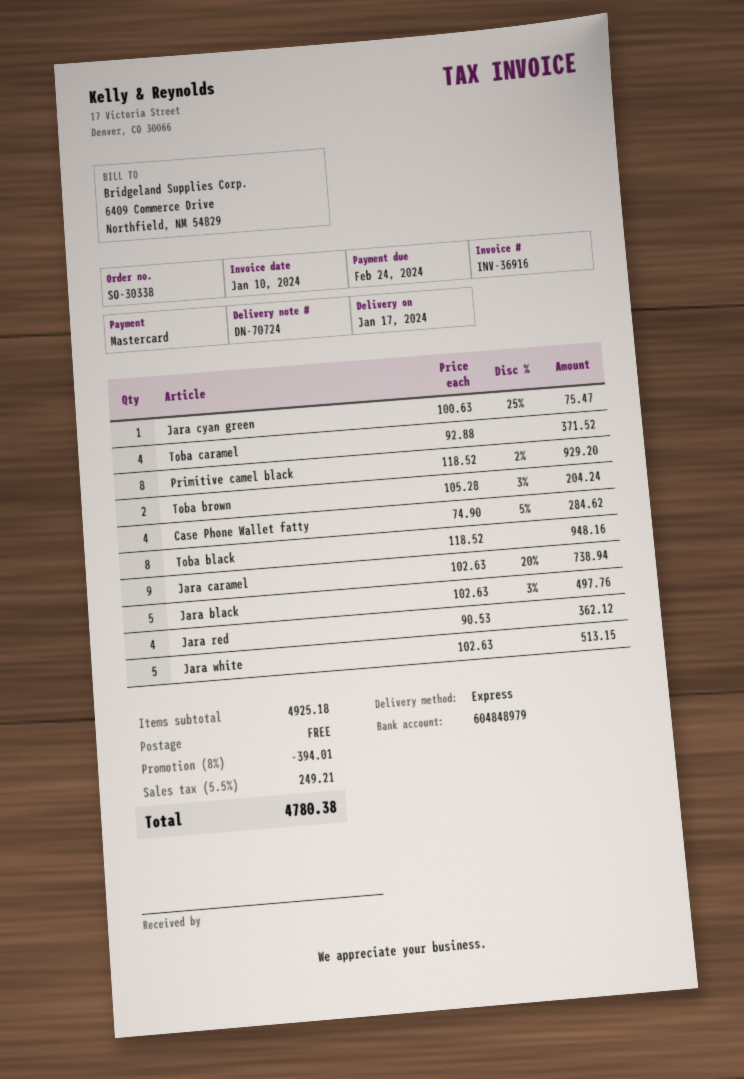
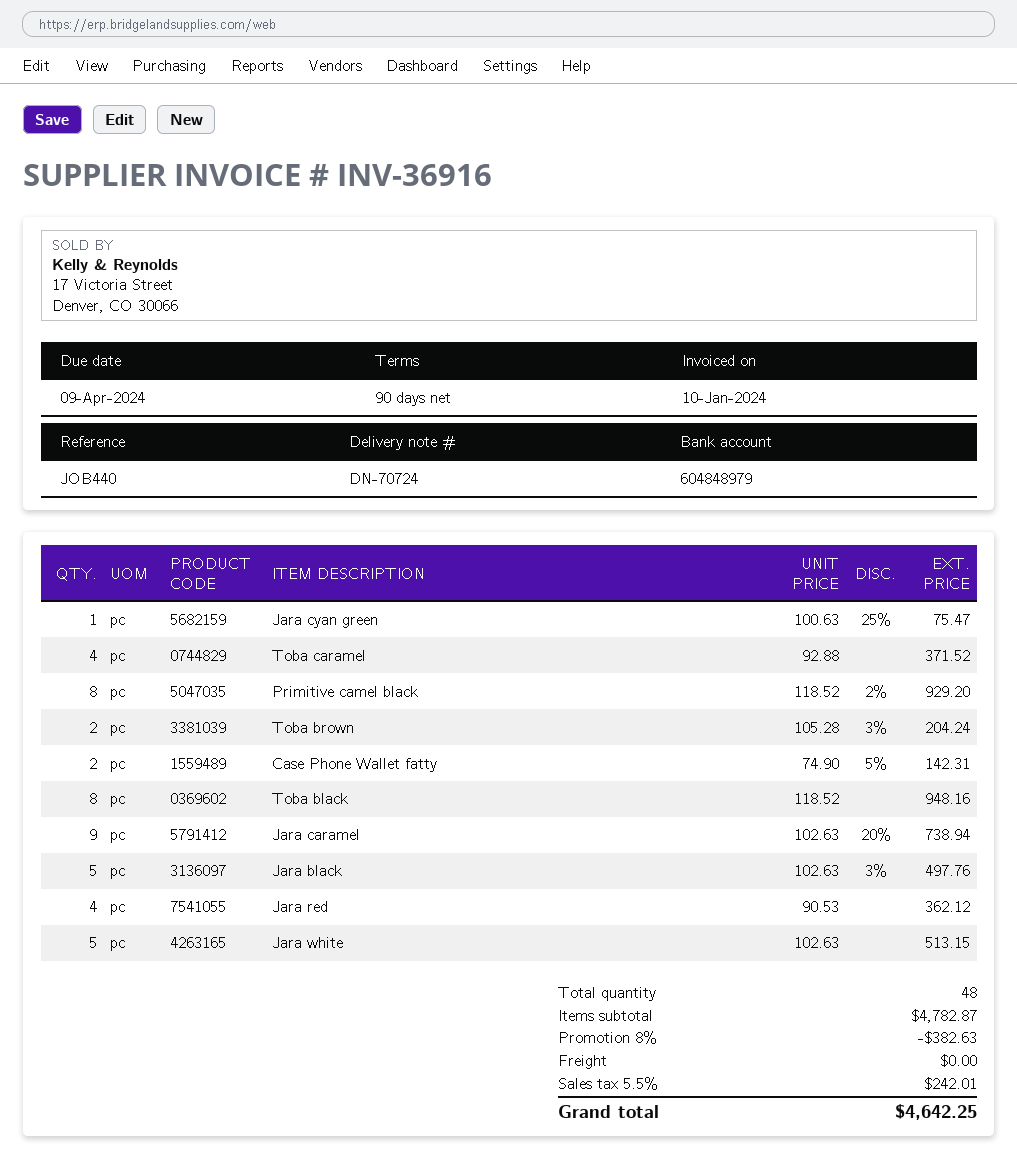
due date: 2024-02-24 -> 2024-04-09
Case Phone Wallet fatty: 4 x 74.90 - 5% = 284.62 -> 2 x 74.90 - 5% = 142.31
subtotal: 4925.18 -> 4782.87
discount: 8% = 394.01 -> 8% = 382.63
tax: 5.5% = 249.21 -> 5.5% = 242.01
total: 4780.38 -> 4642.25

